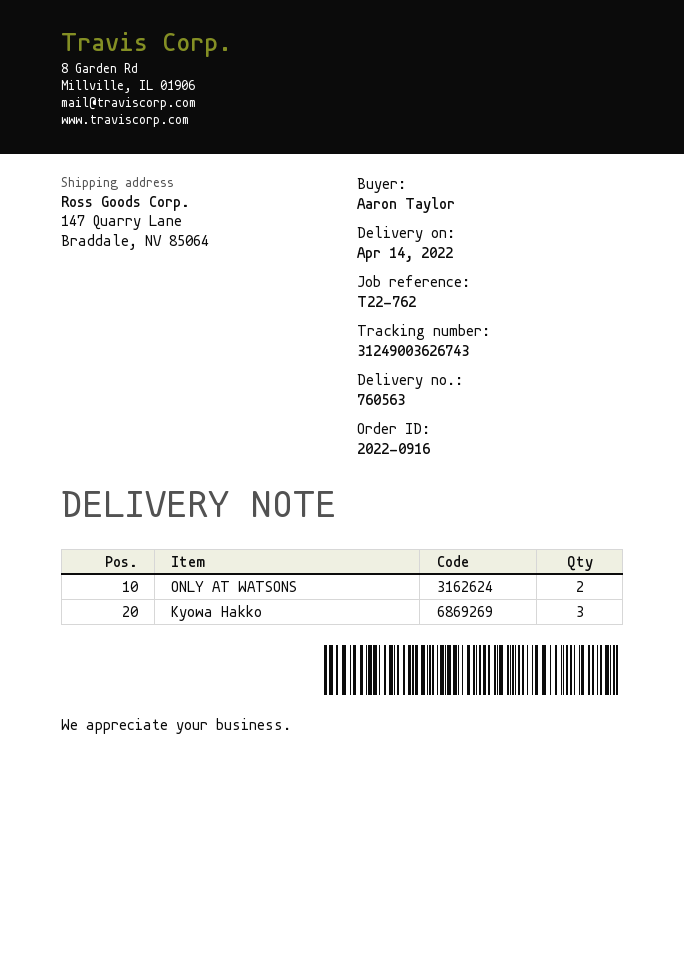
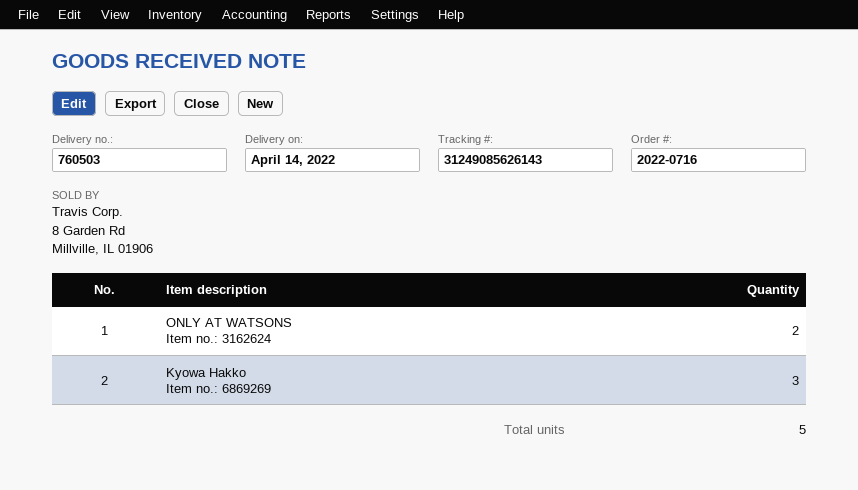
order number: 2022-0916 -> 2022-0716
delivery note number: 760563 -> 760503
tracking number: 31249003626743 -> 31249085626143

